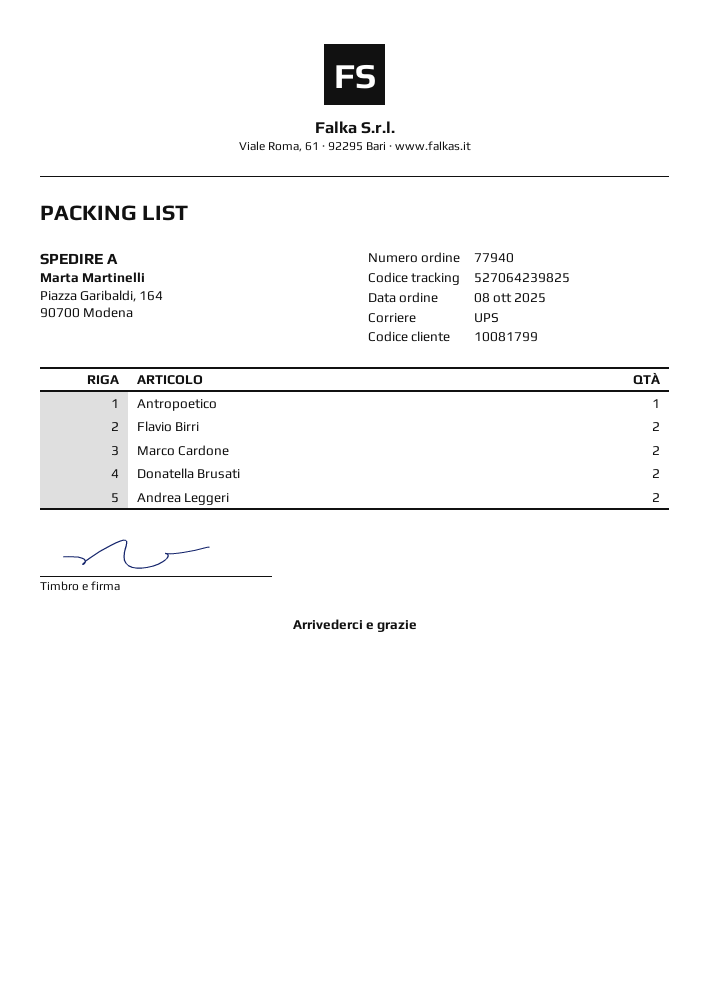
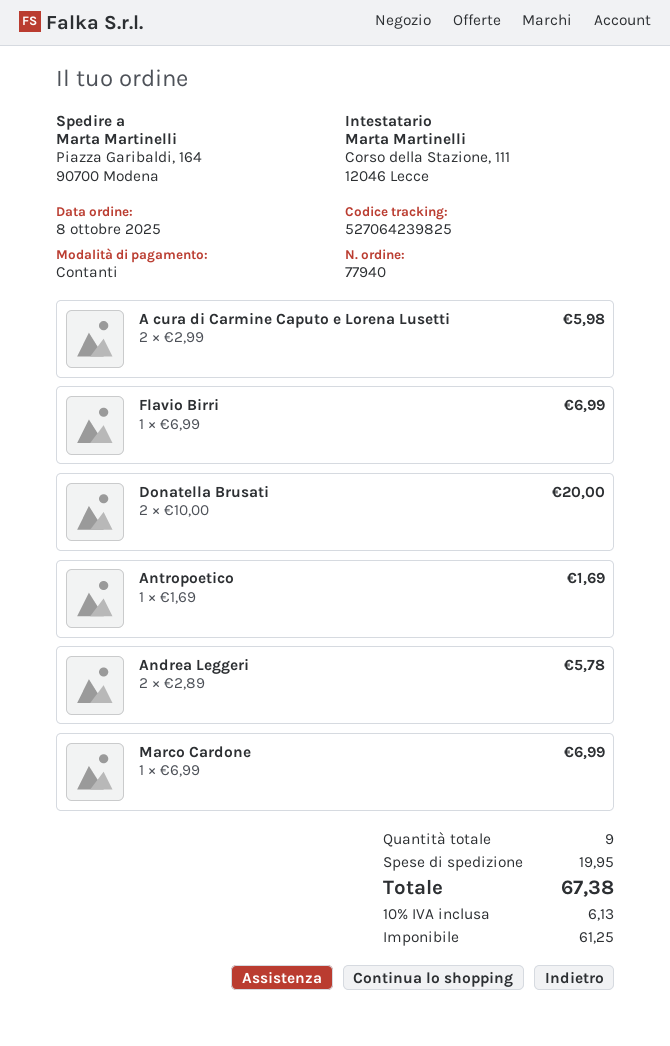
Flavio Birri: 2 -> 1
Marco Cardone: 2 -> 1
A cura di Carmine Caputo e Lorena Lusetti: none -> 2

